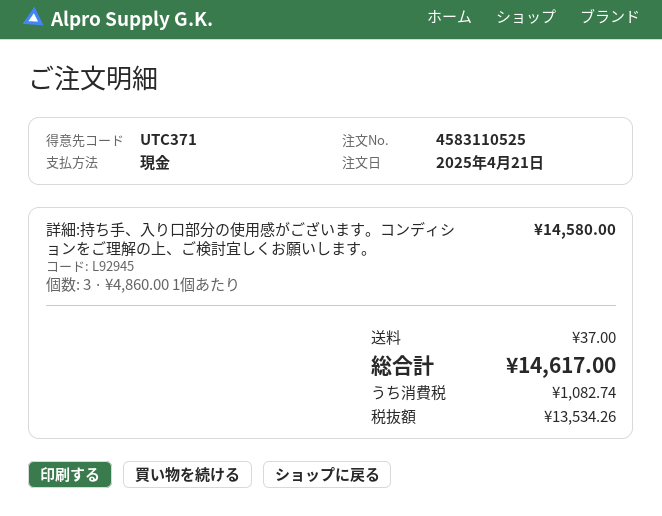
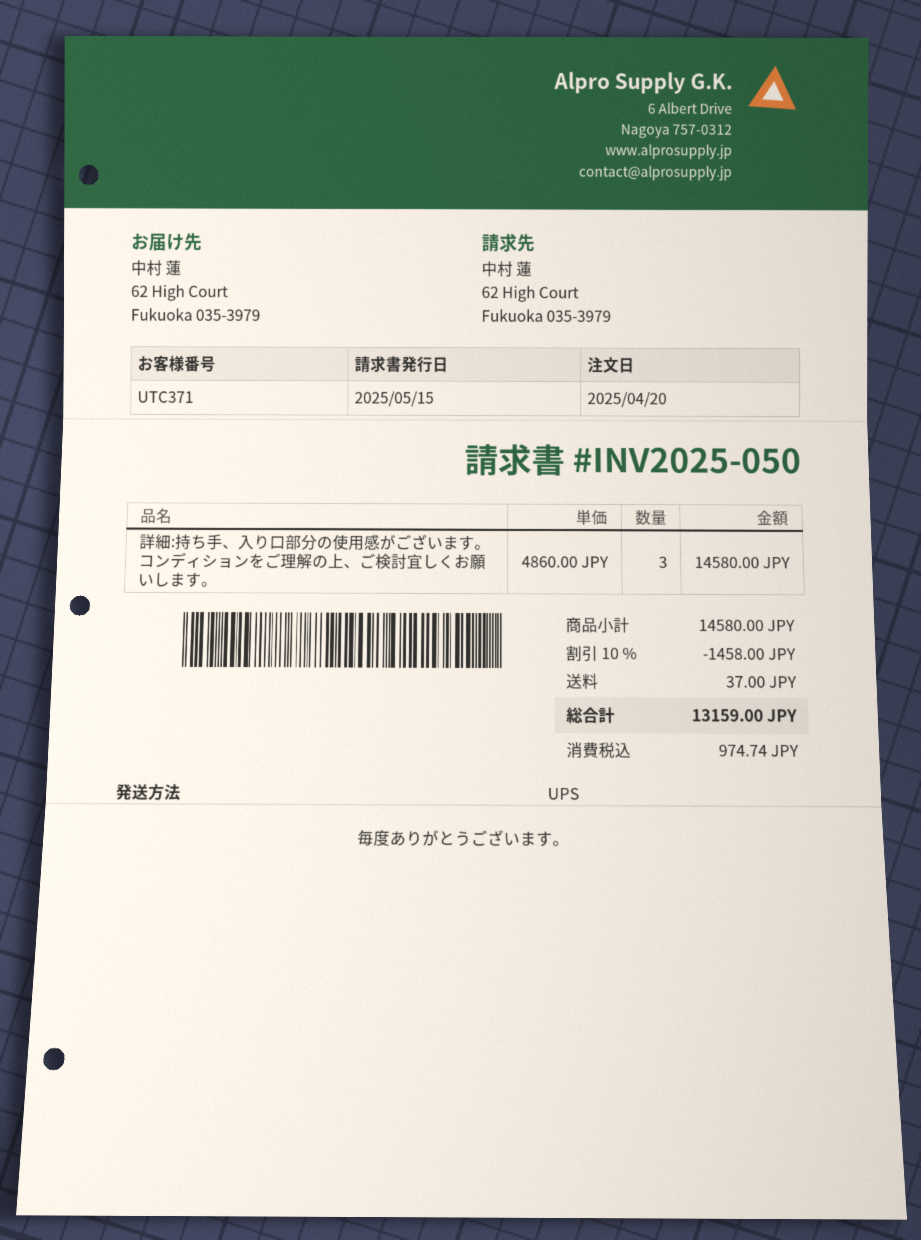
order date: 2025-04-21 -> 2025-04-20
discount: none -> 10% = 1458.00
tax: 1082.74 -> 974.74
total: 14617.00 -> 13159.00

